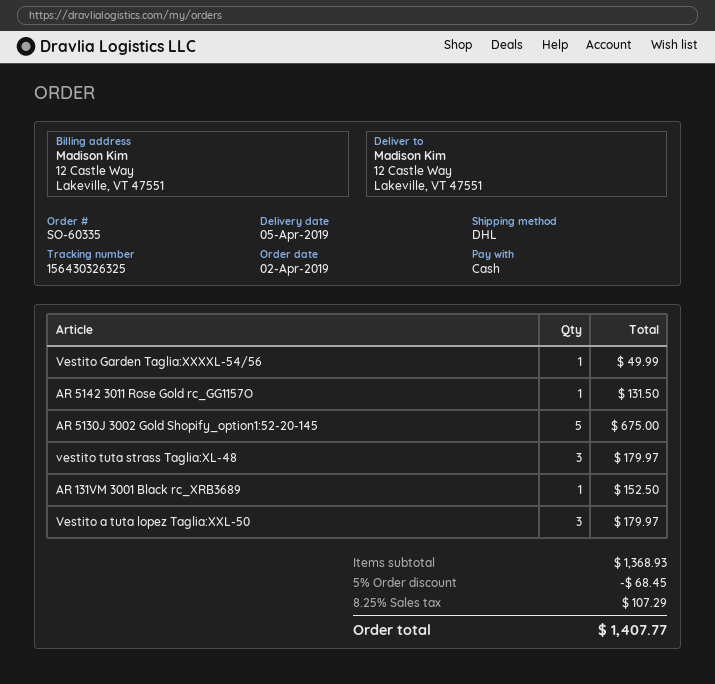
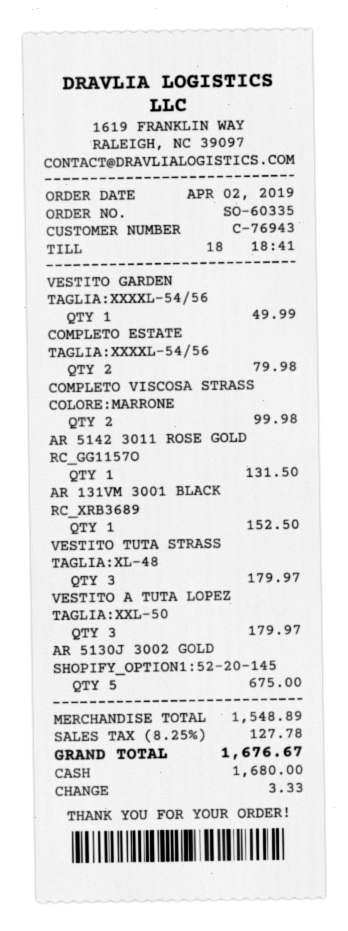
COMPLETO ESTATE TAGLIA:XXXXL-54/56: none -> 2 for 79.98
COMPLETO VISCOSA STRASS COLORE:MARRONE: none -> 2 for 99.98
subtotal: 1368.93 -> 1548.89
discount: 5% = 68.45 -> none
tax: 8.25% = 107.29 -> 8.25% = 127.78
total: 1407.77 -> 1676.67

